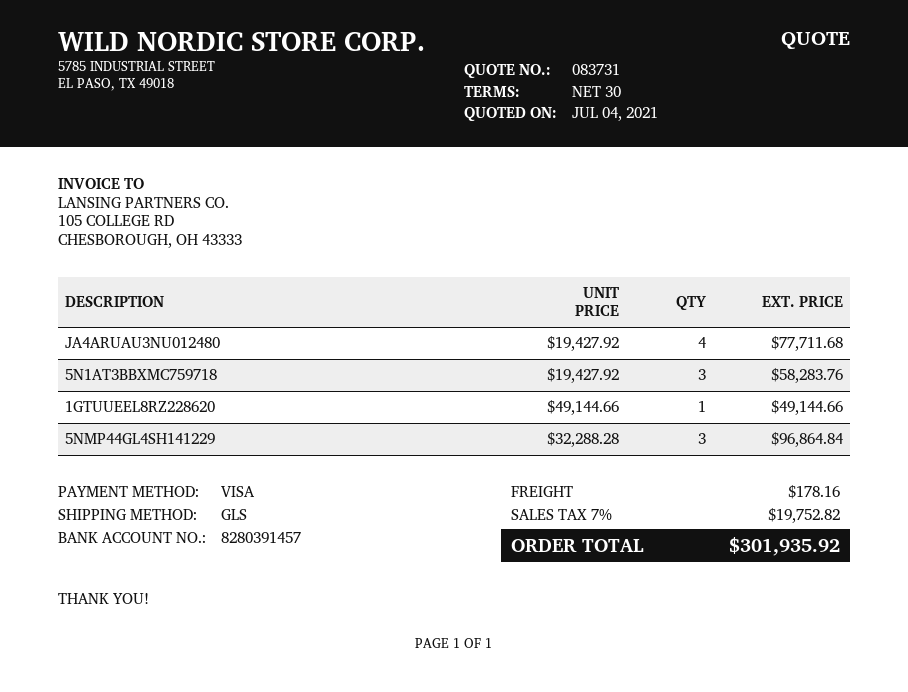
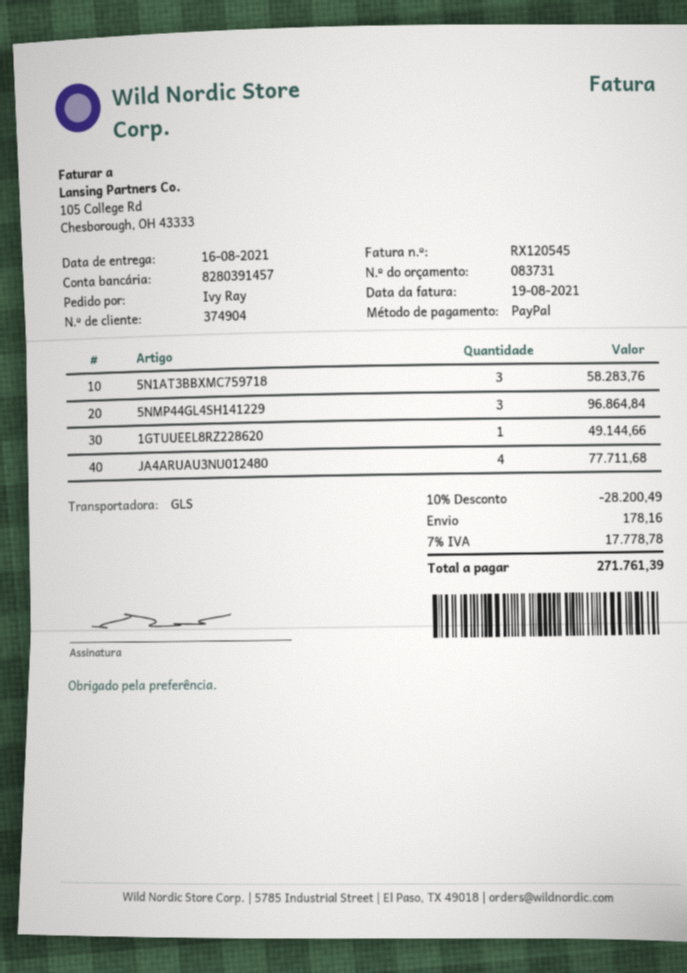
payment method: Visa -> PayPal
discount: none -> 10% = 28200.49
tax: 7% = 19752.82 -> 7% = 17778.78
total: 301935.92 -> 271761.39

